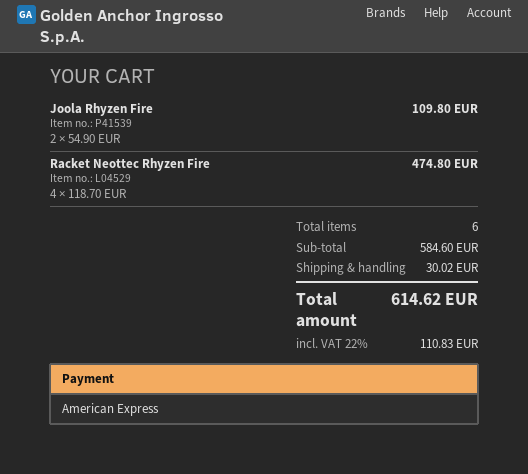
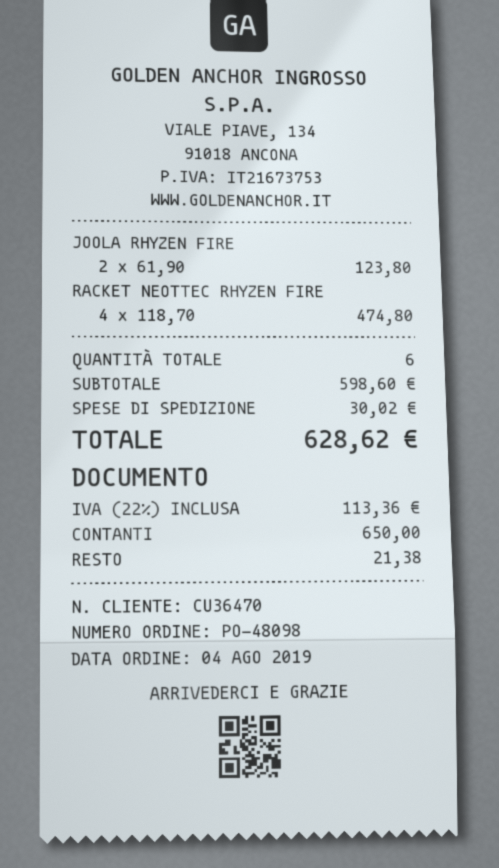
payment method: American Express -> cash
Joola Rhyzen Fire: 2 x 54.90 = 109.80 -> 2 x 61.90 = 123.80
subtotal: 584.60 -> 598.60
tax: 22% = 110.83 -> 22% = 113.36
total: 614.62 -> 628.62

